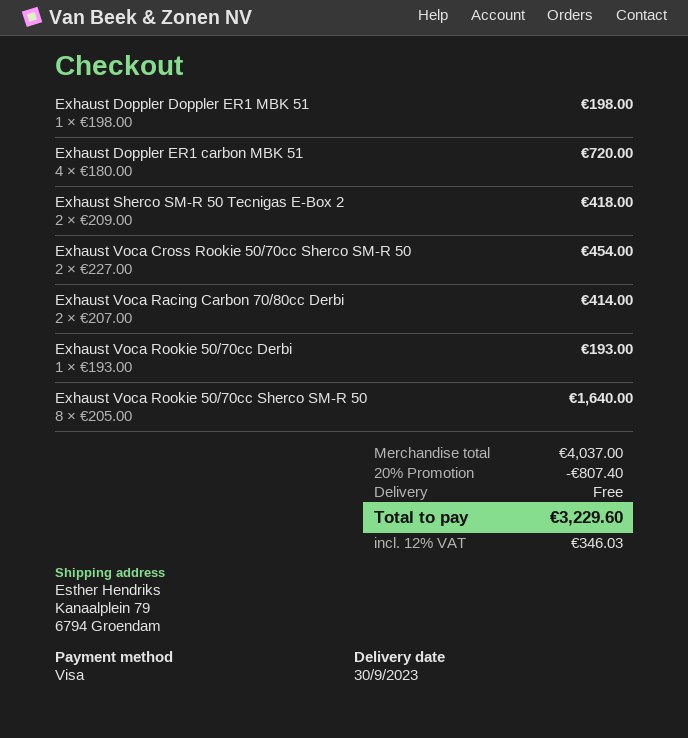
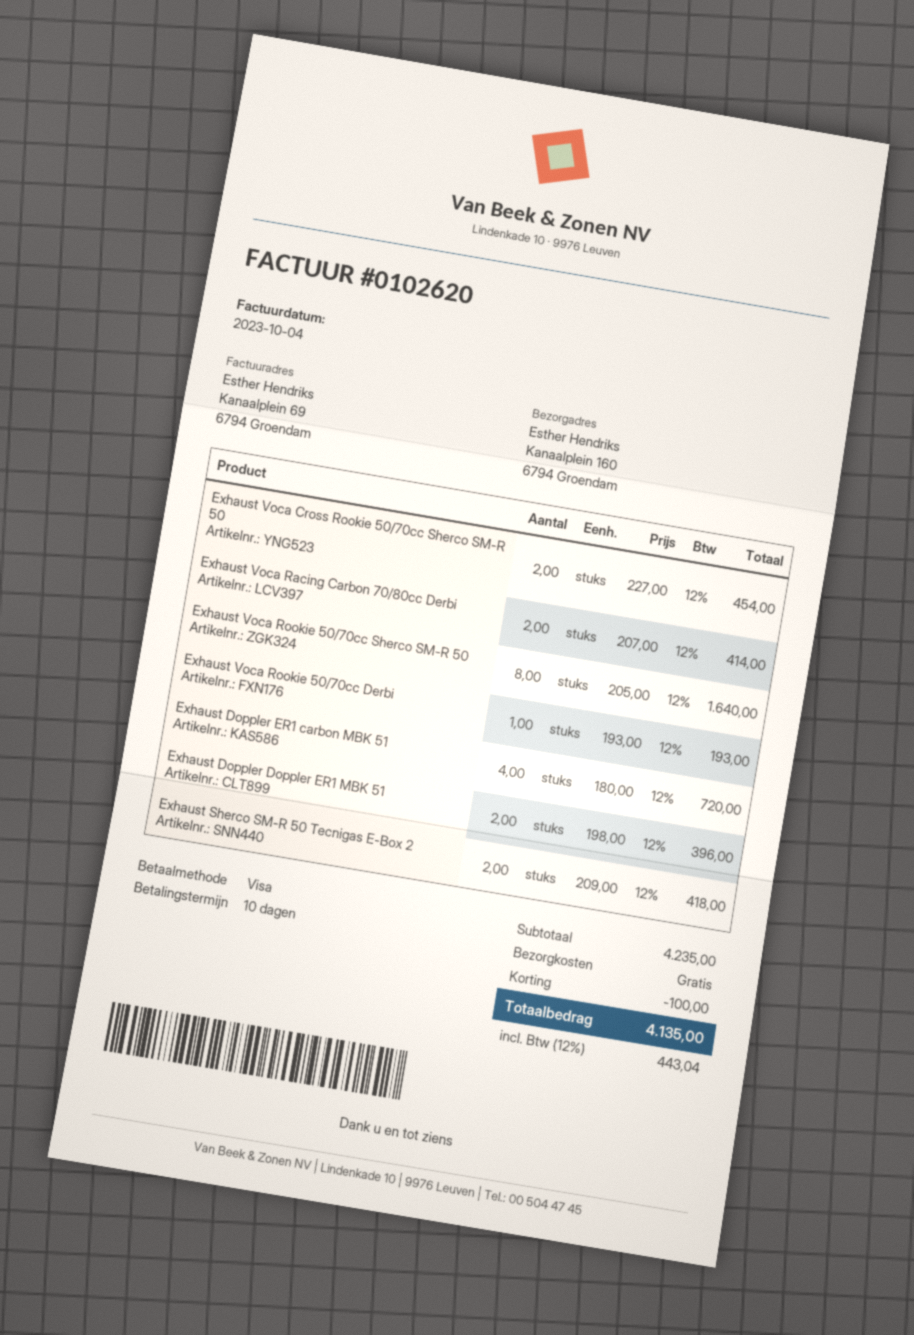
ship to: Kanaalplein 79, 6794 Groendam -> Kanaalplein 160, 6794 Groendam
Exhaust Doppler Doppler ER1 MBK 51: 1 x 198.00 = 198.00 -> 2 x 198.00 = 396.00
subtotal: 4037.00 -> 4235.00
discount: 807.40 -> 100.00
tax: 12% = 346.03 -> 12% = 443.04
total: 3229.60 -> 4135.00

